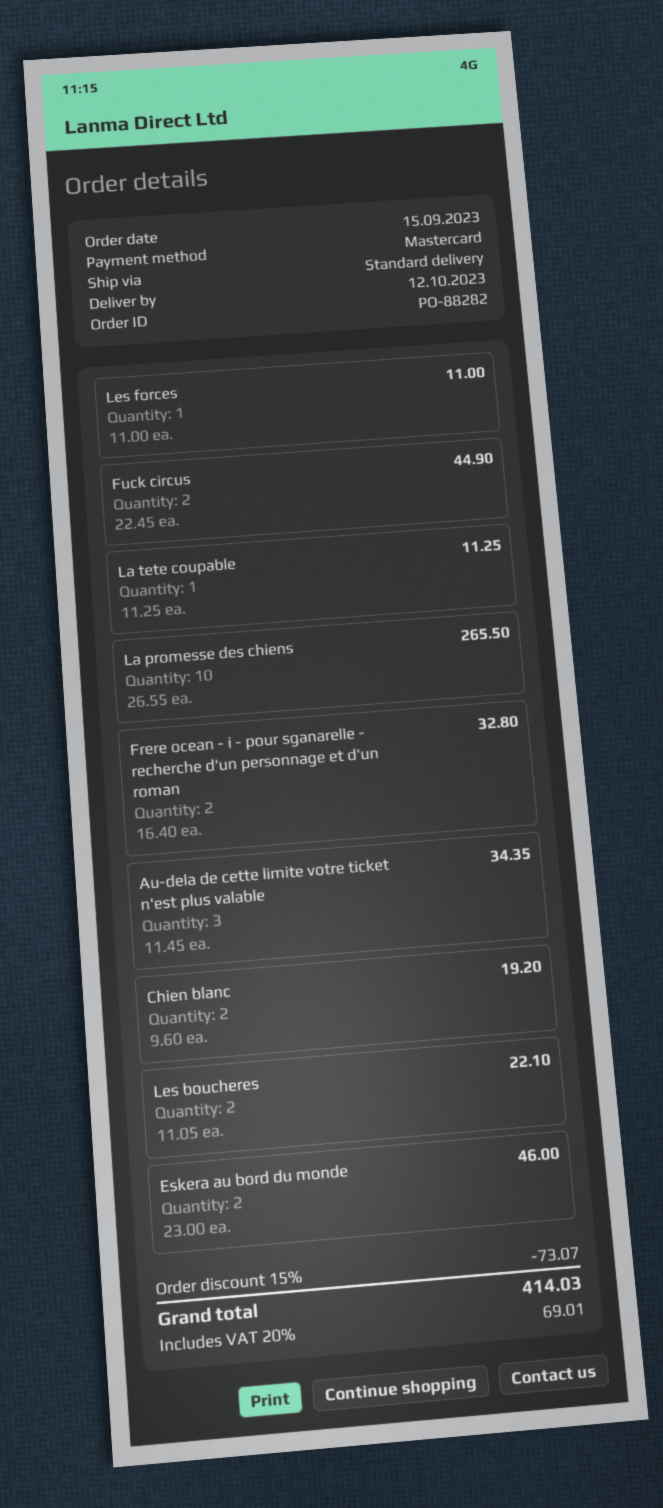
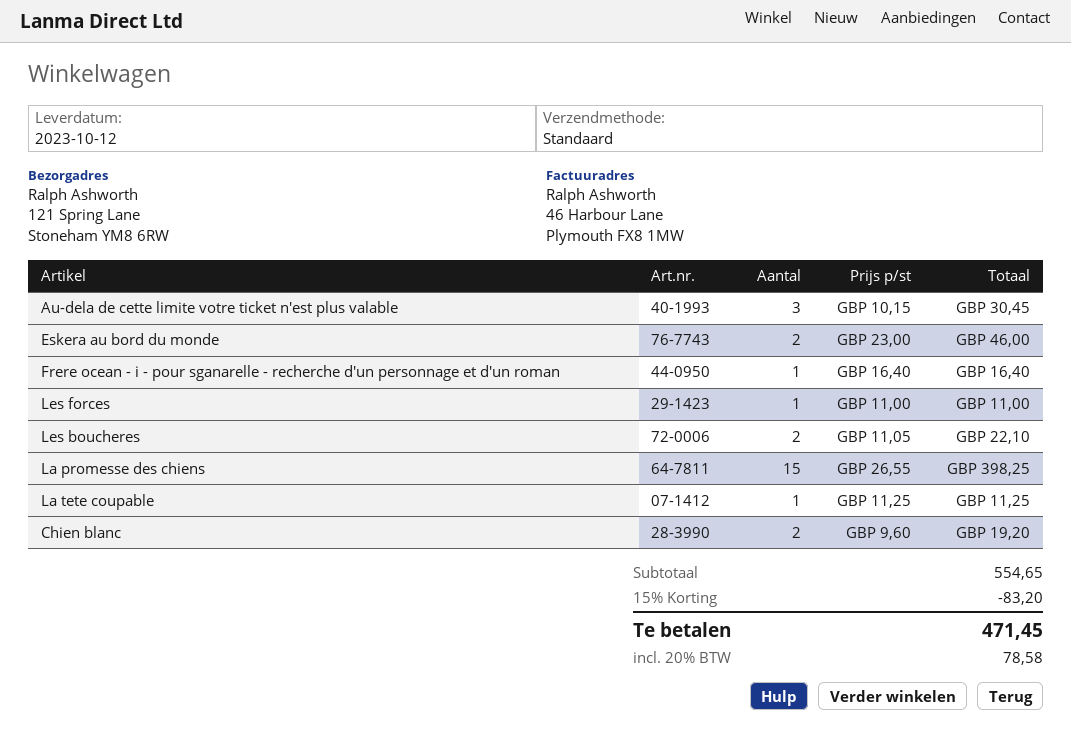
Fuck circus: 2 x 22.45 = 44.90 -> none
La promesse des chiens: 10 x 26.55 = 265.50 -> 15 x 26.55 = 398.25
Frere ocean - i - pour sganarelle - recherche d'un personnage et d'un roman: 2 x 16.40 = 32.80 -> 1 x 16.40 = 16.40
Au-dela de cette limite votre ticket n'est plus valable: 3 x 11.45 = 34.35 -> 3 x 10.15 = 30.45
discount: 15% = 73.07 -> 15% = 83.20
tax: 20% = 69.01 -> 20% = 78.58
total: 414.03 -> 471.45

